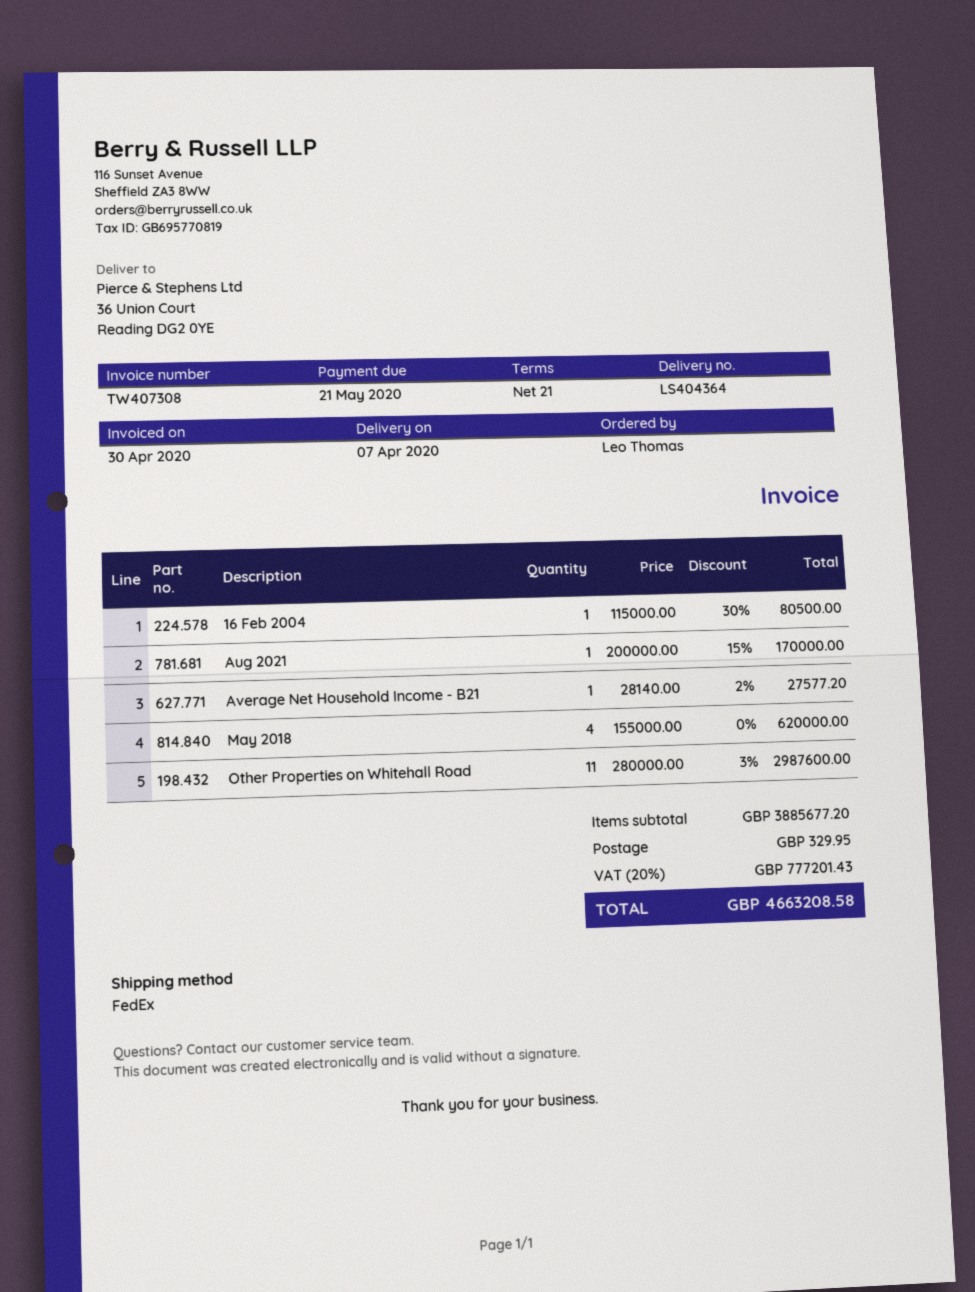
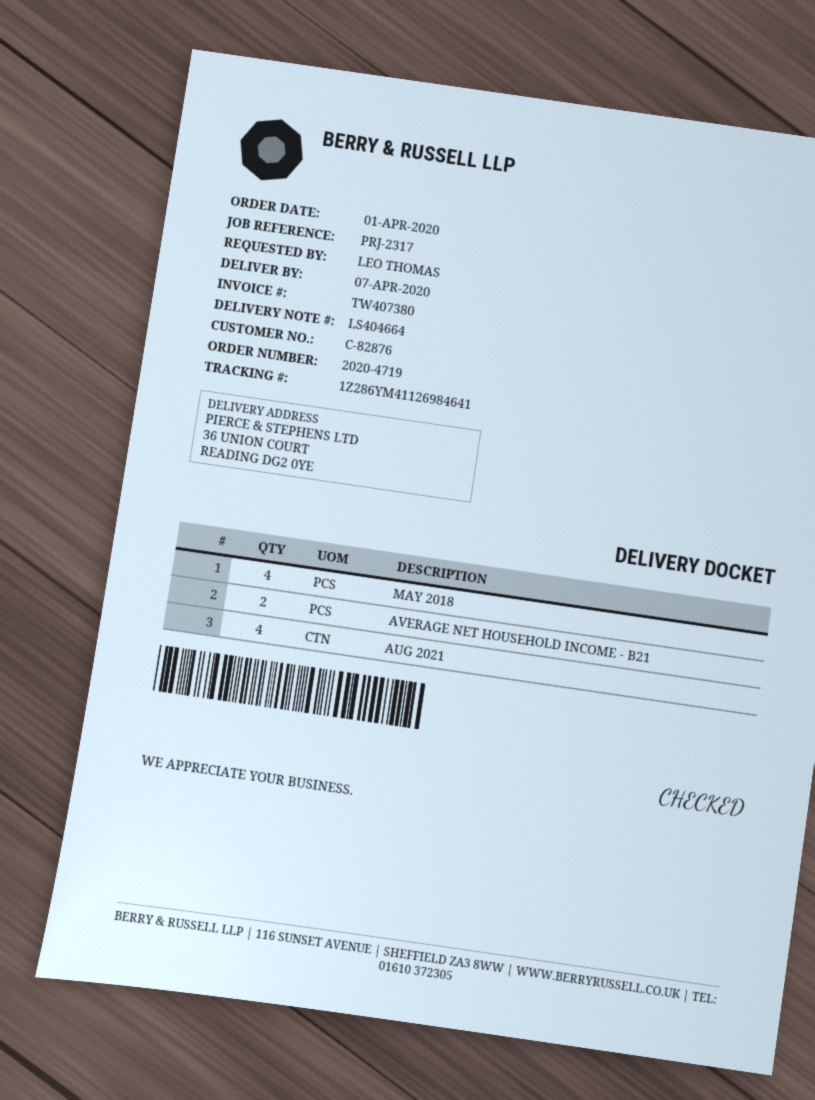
delivery note number: LS404364 -> LS404664
invoice number: TW407308 -> TW407380
16 Feb 2004: 1 -> none
Aug 2021: 1 -> 4
Average Net Household Income - B21: 1 -> 2
Other Properties on Whitehall Road: 11 -> none

